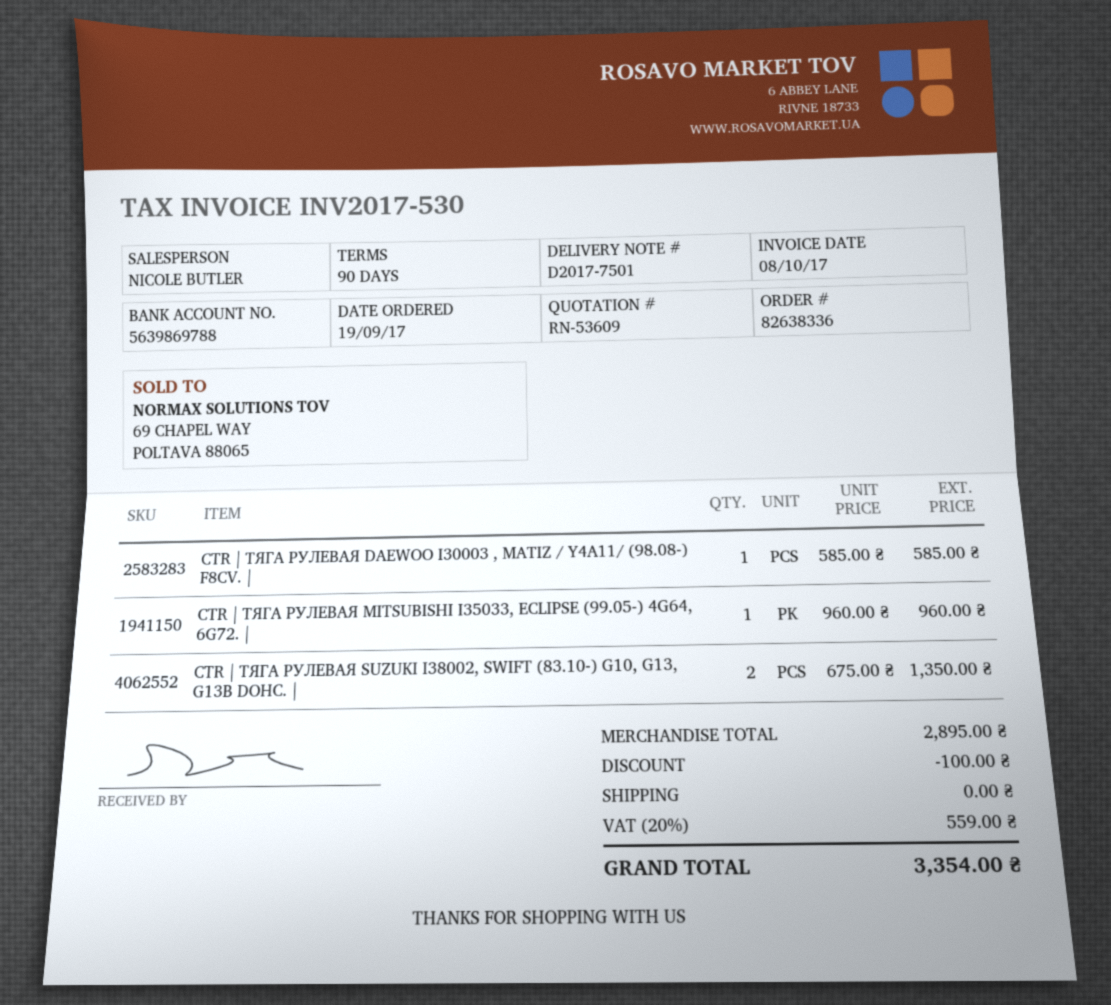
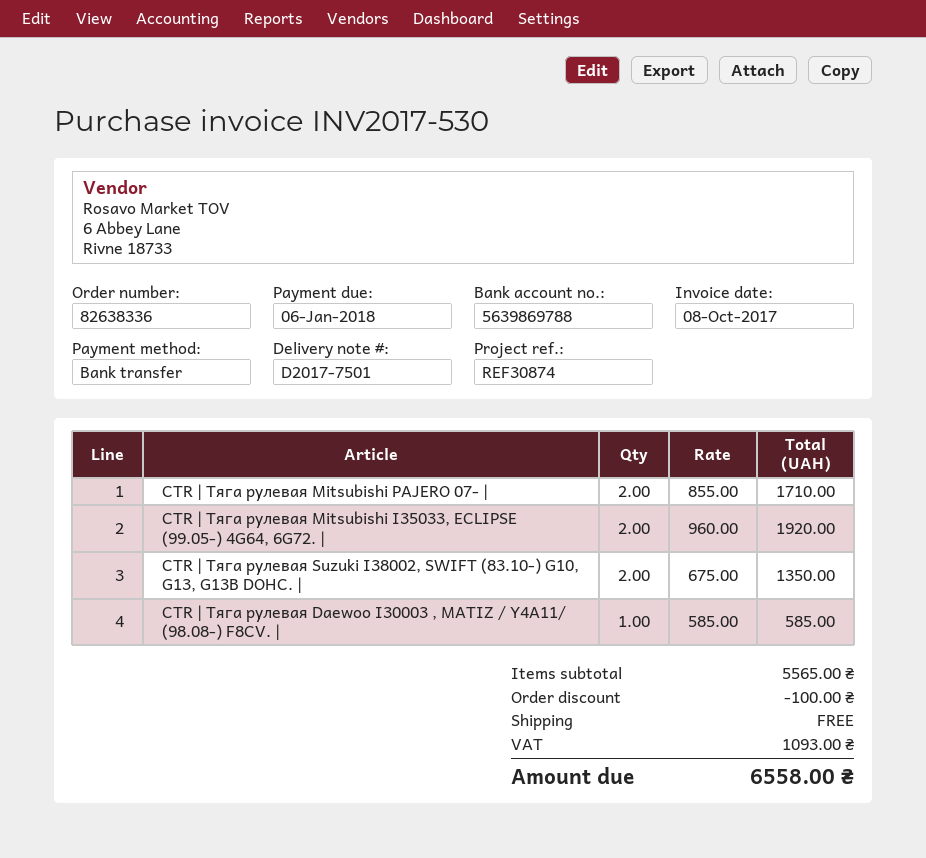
CTR | ТЯГА РУЛЕВАЯ MITSUBISHI I35033, ECLIPSE (99.05-) 4G64, 6G72. |: 1 x 960.00 = 960.00 -> 2 x 960.00 = 1920.00
CTR | Тяга рулевая Mitsubishi PAJERO 07- |: none -> 2 x 855.00 = 1710.00
subtotal: 2895.00 -> 5565.00
tax: 559.00 -> 1093.00
total: 3354.00 -> 6558.00

